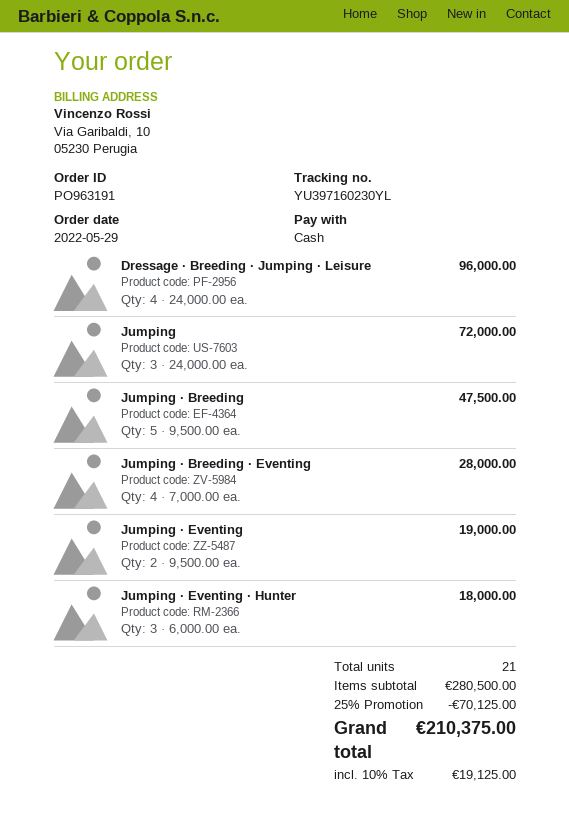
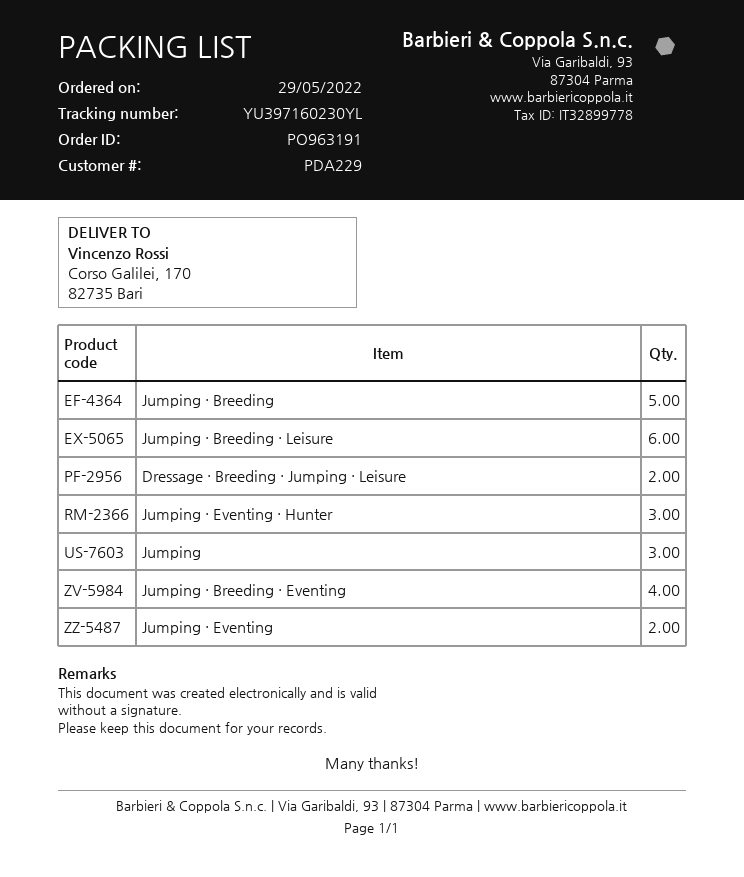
Dressage · Breeding · Jumping · Leisure: 4 -> 2
Jumping · Breeding · Leisure: none -> 6

